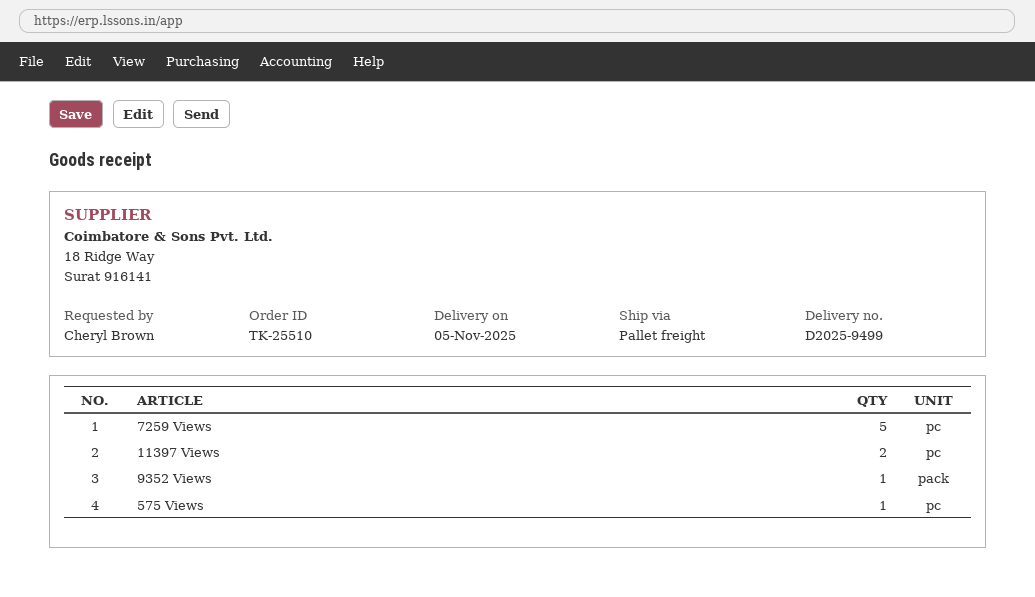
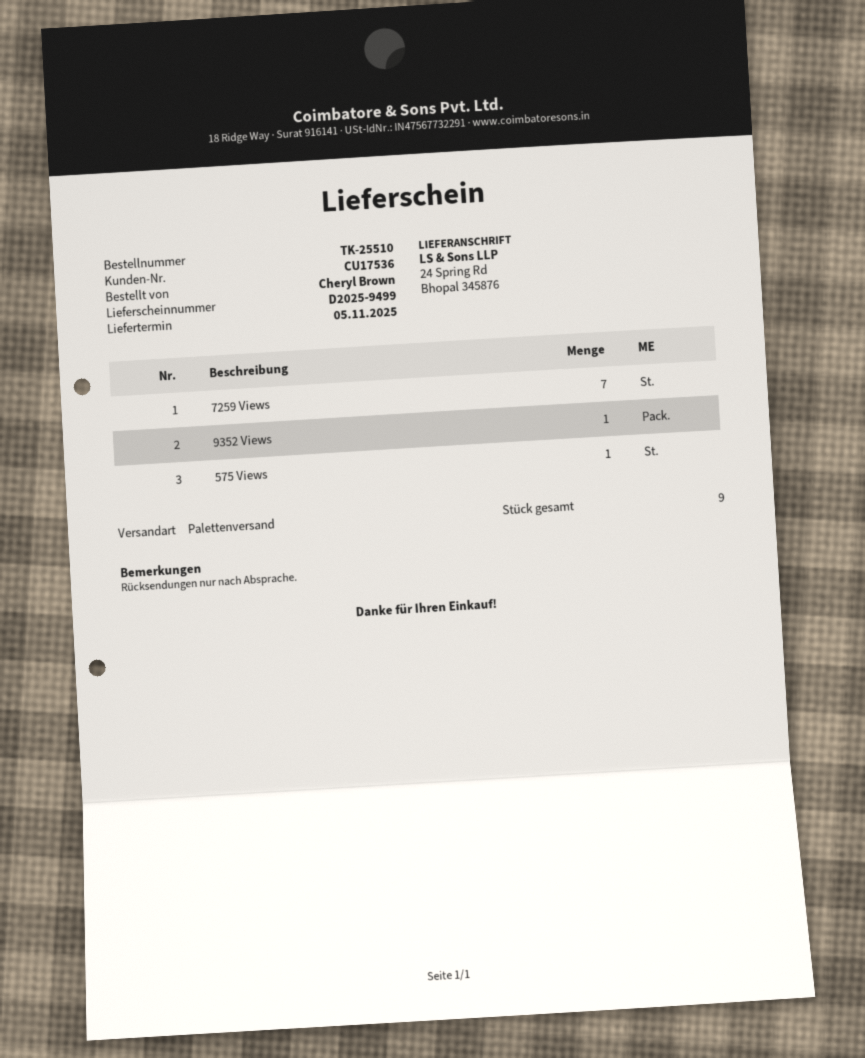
7259 Views: 5 -> 7
11397 Views: 2 -> none

